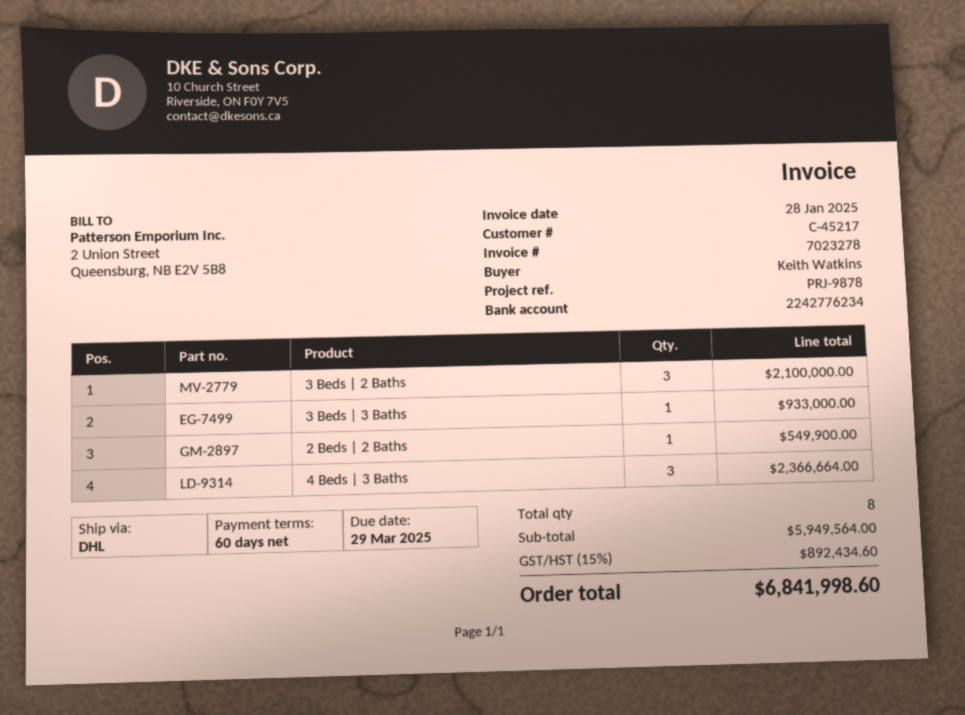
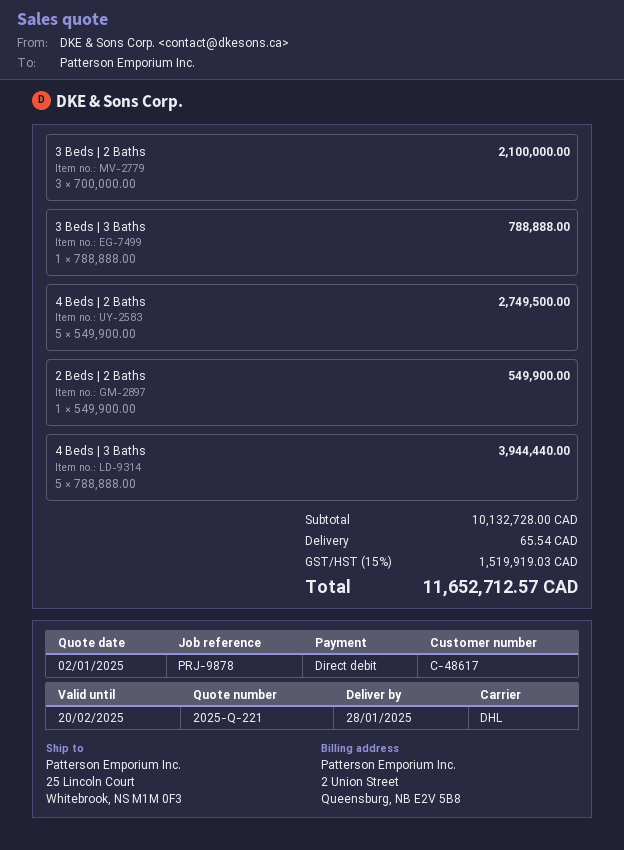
customer number: C-45217 -> C-48617
3 Beds | 3 Baths: 1 for 933000.00 -> 1 for 788888.00
4 Beds | 3 Baths: 3 for 2366664.00 -> 5 for 3944440.00
4 Beds | 2 Baths: none -> 5 for 2749500.00
subtotal: 5949564.00 -> 10132728.00
shipping: none -> 65.54
tax: 15% = 892434.60 -> 15% = 1519919.03
total: 6841998.60 -> 11652712.57

